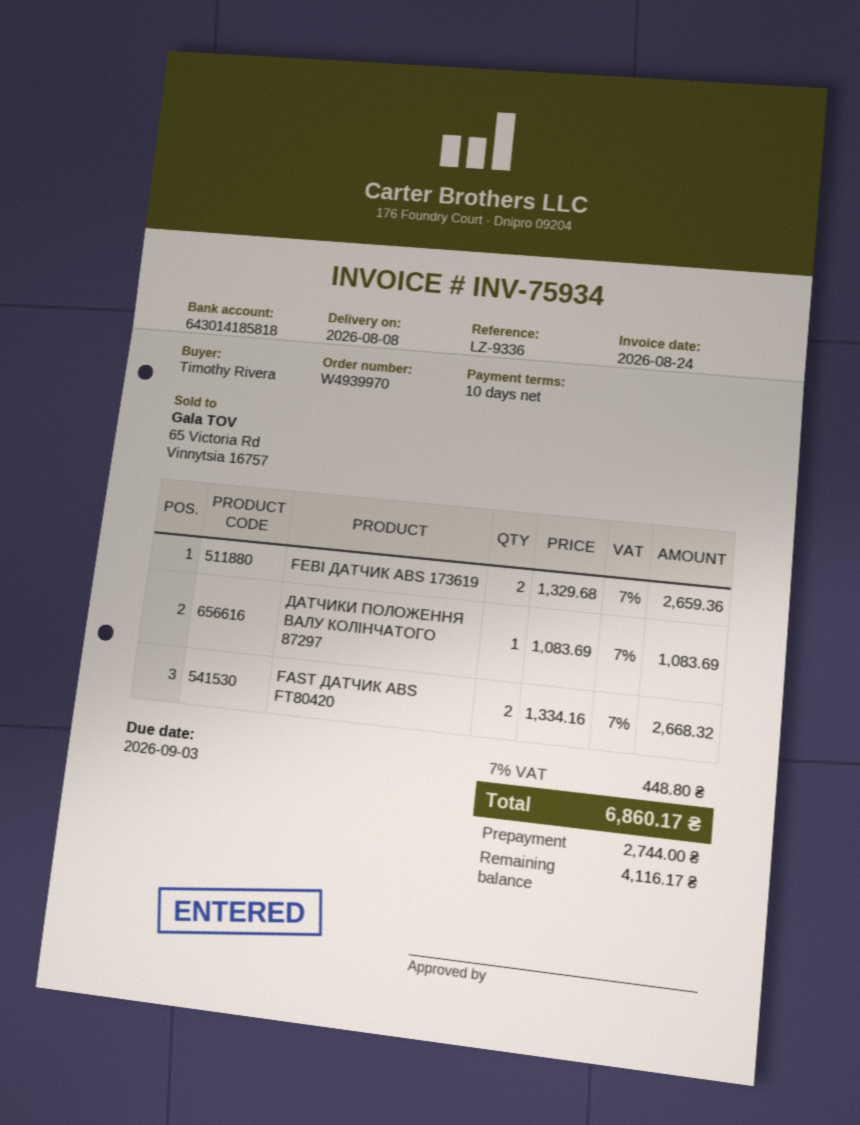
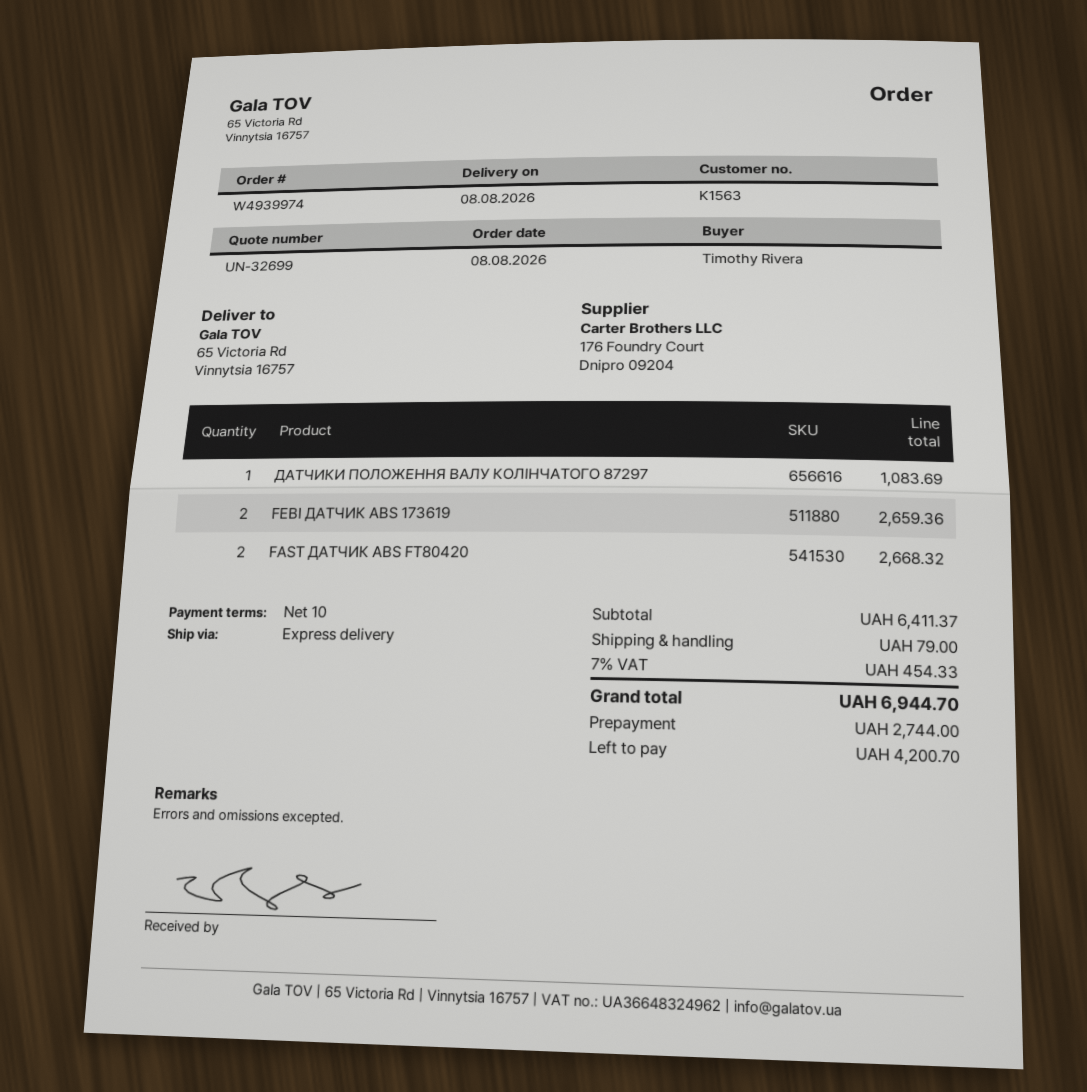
order number: W4939970 -> W4939974
shipping: none -> 79.00
tax: 7% = 448.80 -> 7% = 454.33
total: 6860.17 -> 6944.70
balance: 4116.17 -> 4200.70

